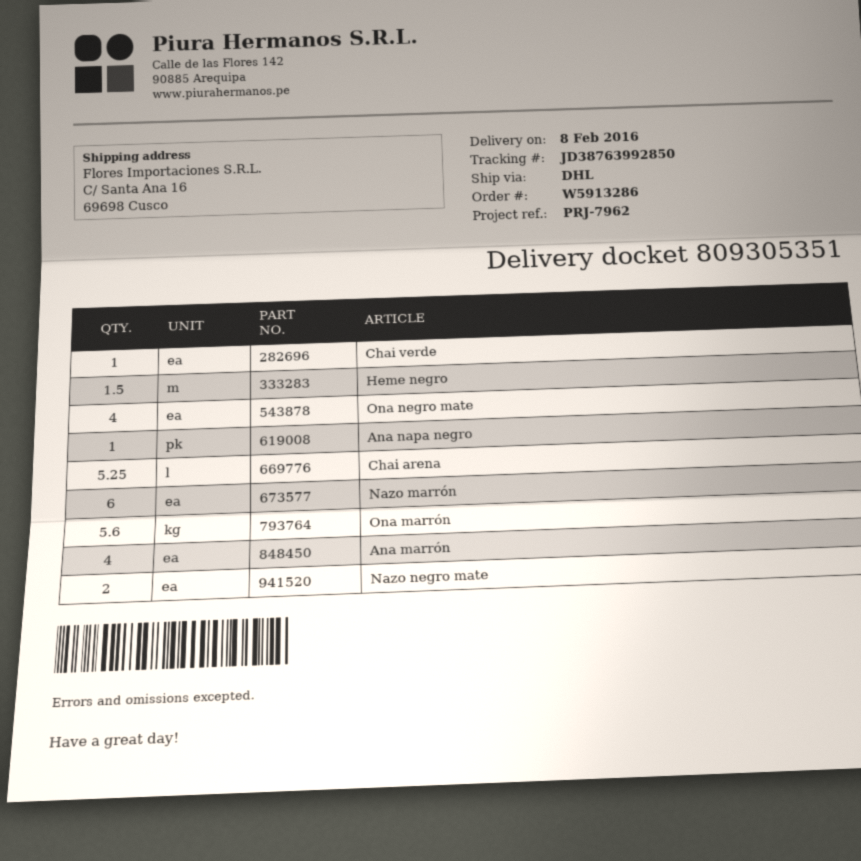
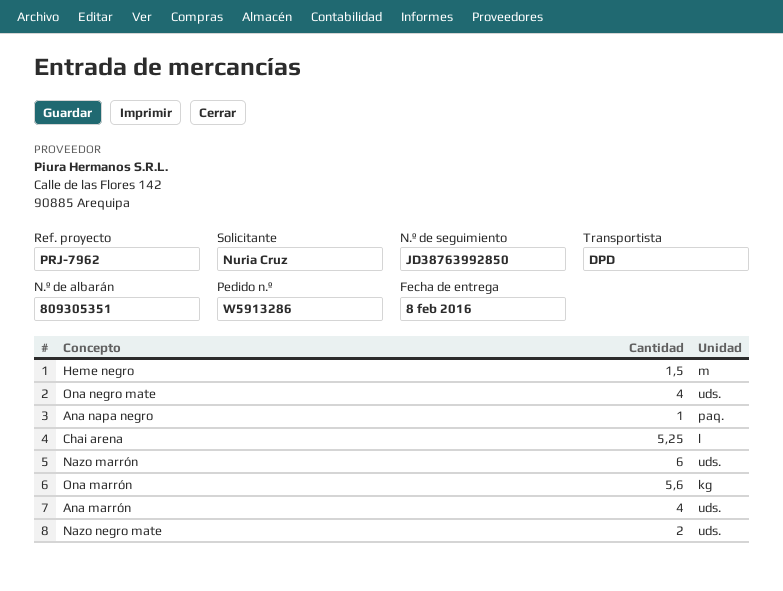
shipping method: DHL -> DPD
Chai verde: 1 -> none

